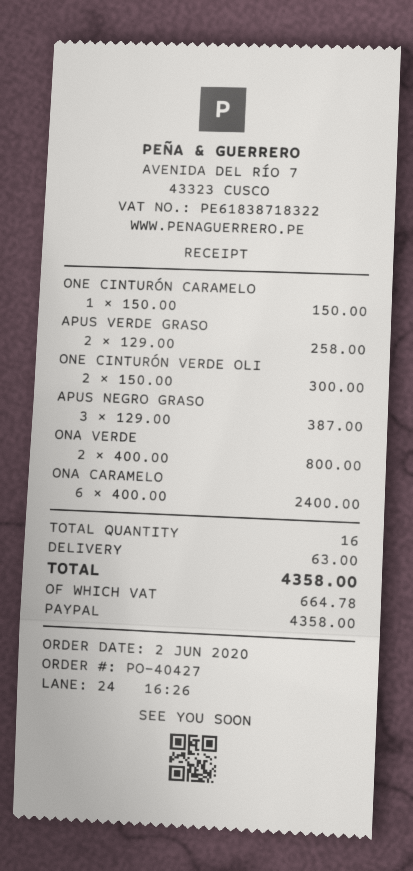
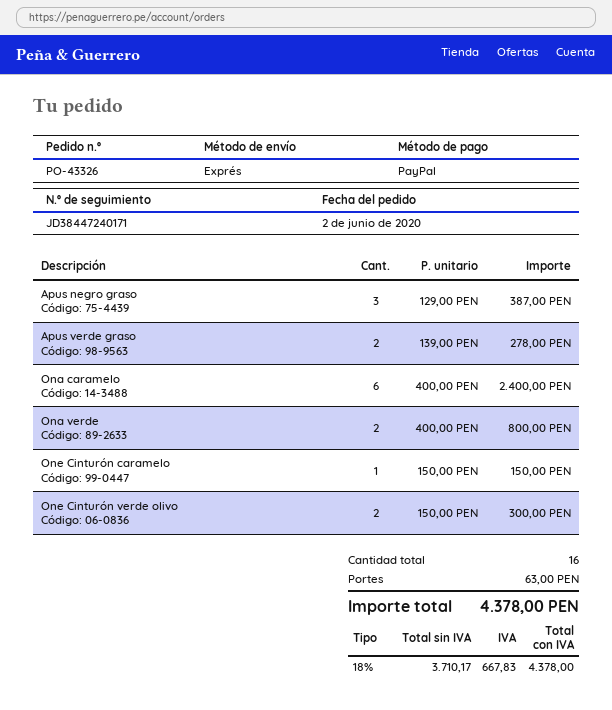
order number: PO-40427 -> PO-43326
APUS VERDE GRASO: 2 x 129.00 = 258.00 -> 2 x 139.00 = 278.00
tax: 664.78 -> 667.83
total: 4358.00 -> 4378.00

